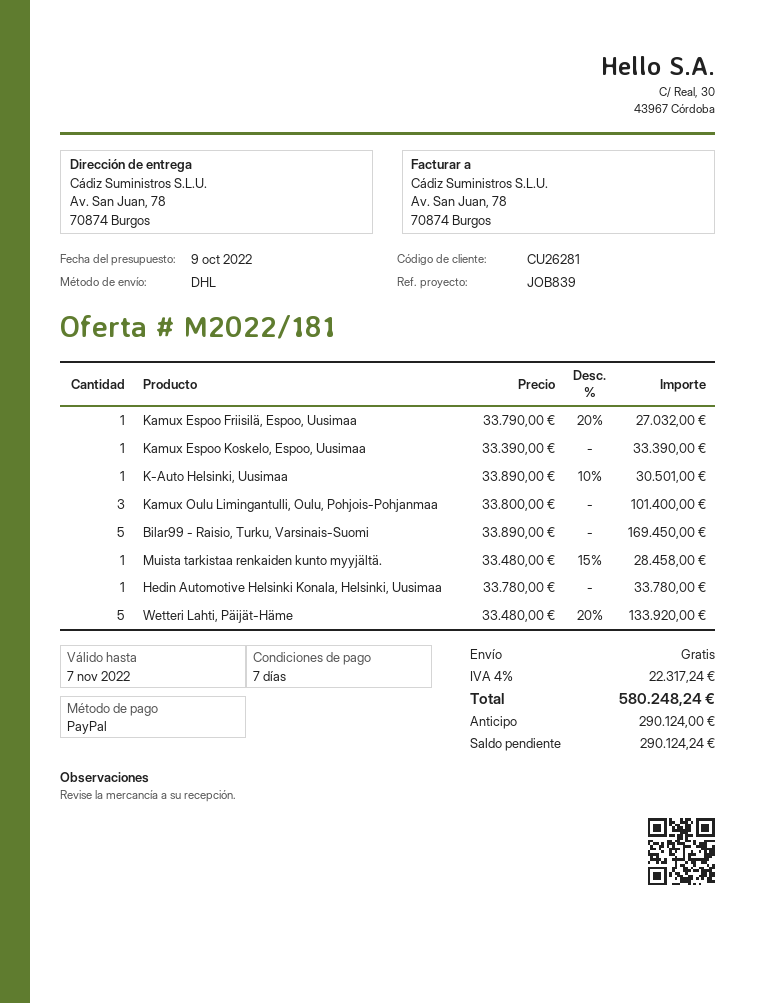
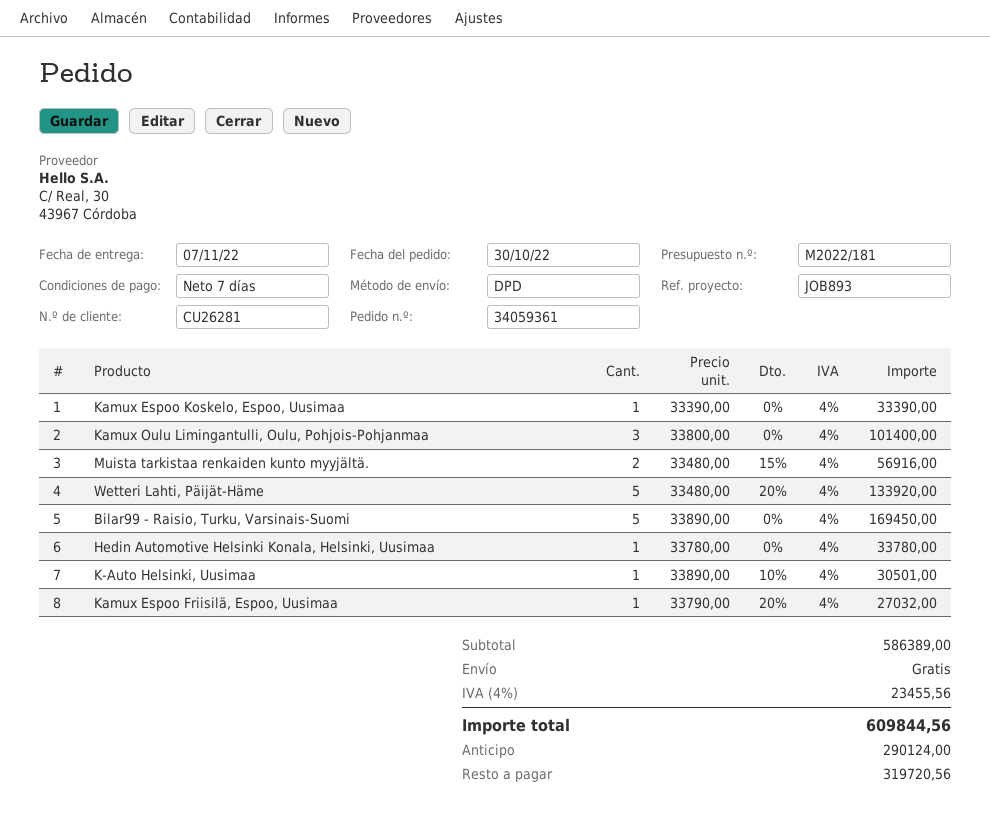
reference: JOB839 -> JOB893
shipping method: DHL -> DPD
Muista tarkistaa renkaiden kunto myyjältä.: 1 x 33480.00 - 15% = 28458.00 -> 2 x 33480.00 - 15% = 56916.00
tax: 4% = 22317.24 -> 4% = 23455.56
total: 580248.24 -> 609844.56
balance: 290124.24 -> 319720.56

